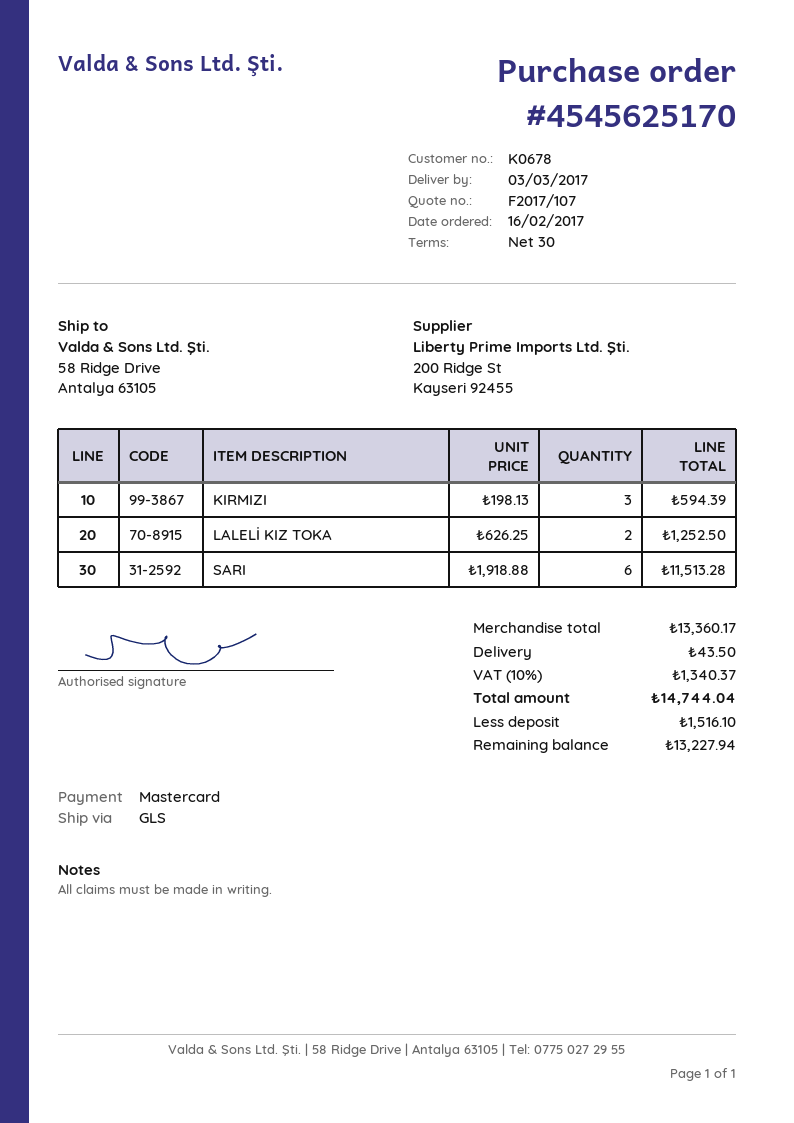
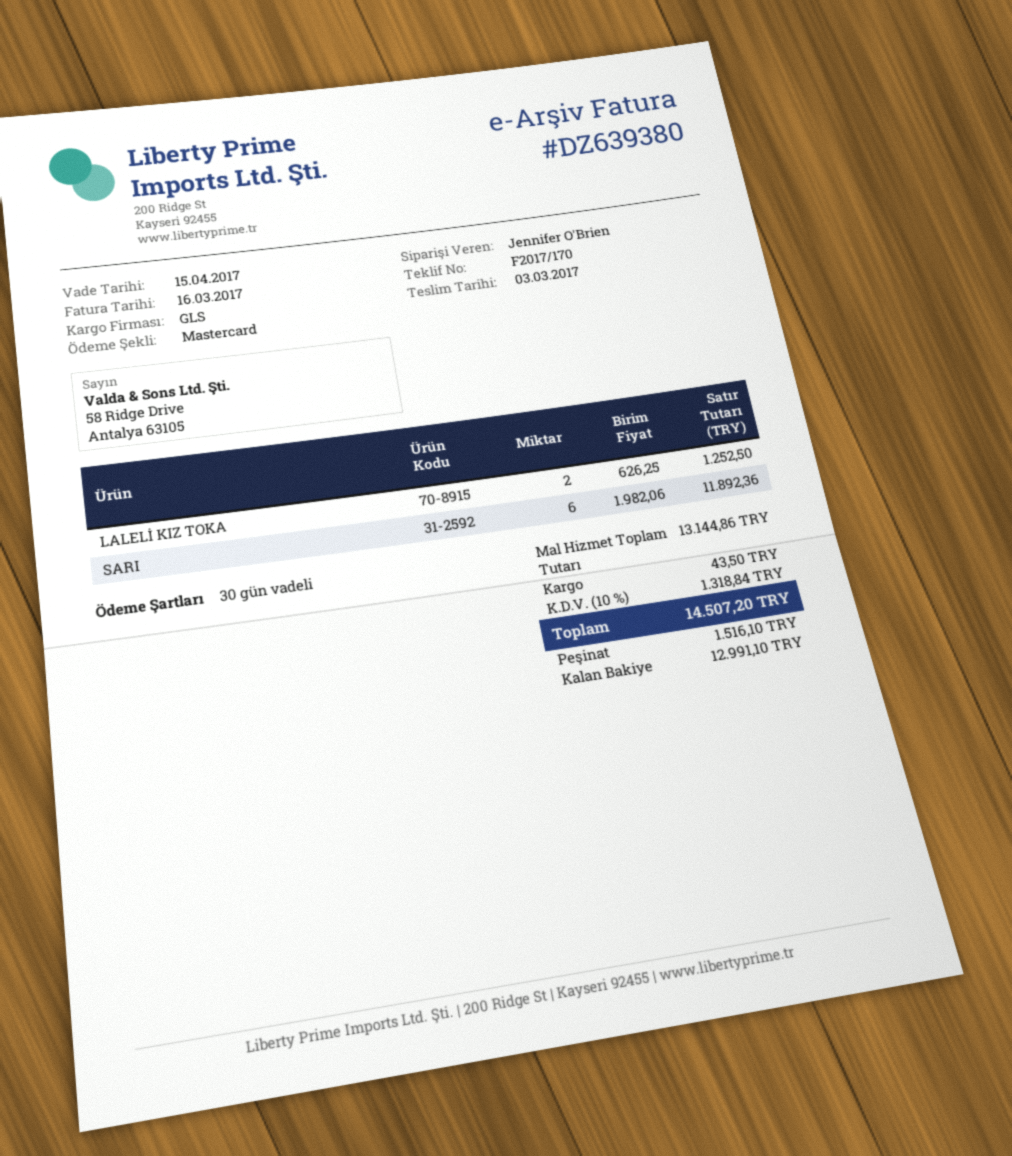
quote number: F2017/107 -> F2017/170
KIRMIZI: 3 x 198.13 = 594.39 -> none
SARI: 6 x 1918.88 = 11513.28 -> 6 x 1982.06 = 11892.36
subtotal: 13360.17 -> 13144.86
tax: 10% = 1340.37 -> 10% = 1318.84
total: 14744.04 -> 14507.20
balance: 13227.94 -> 12991.10

